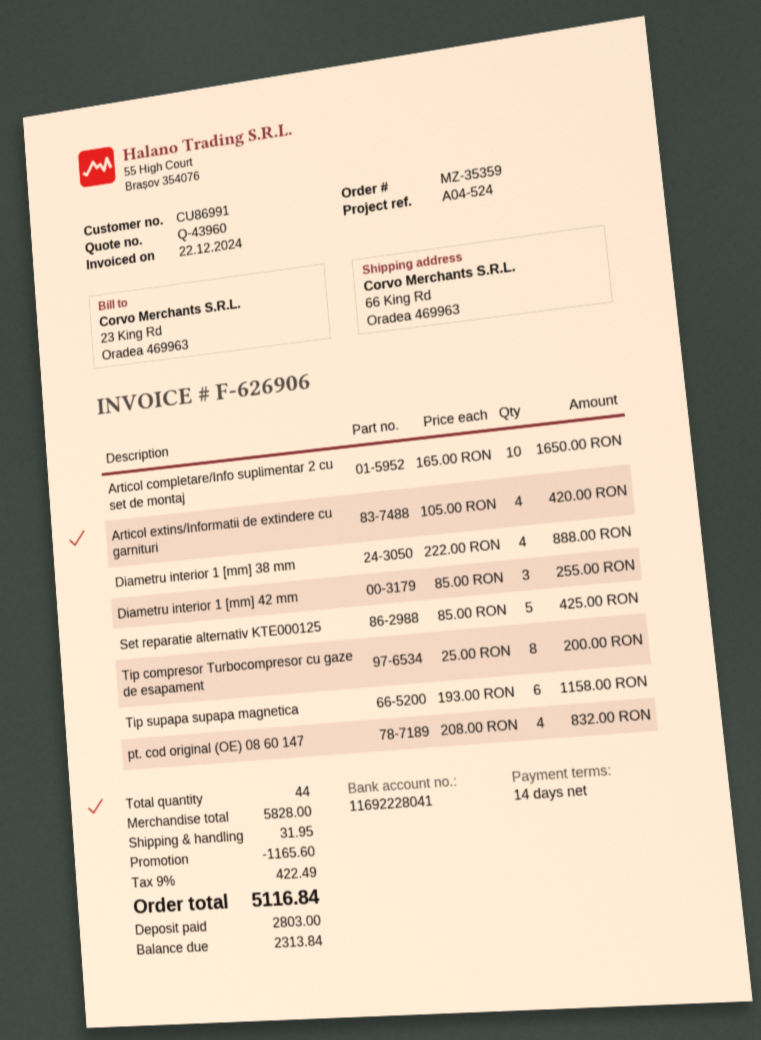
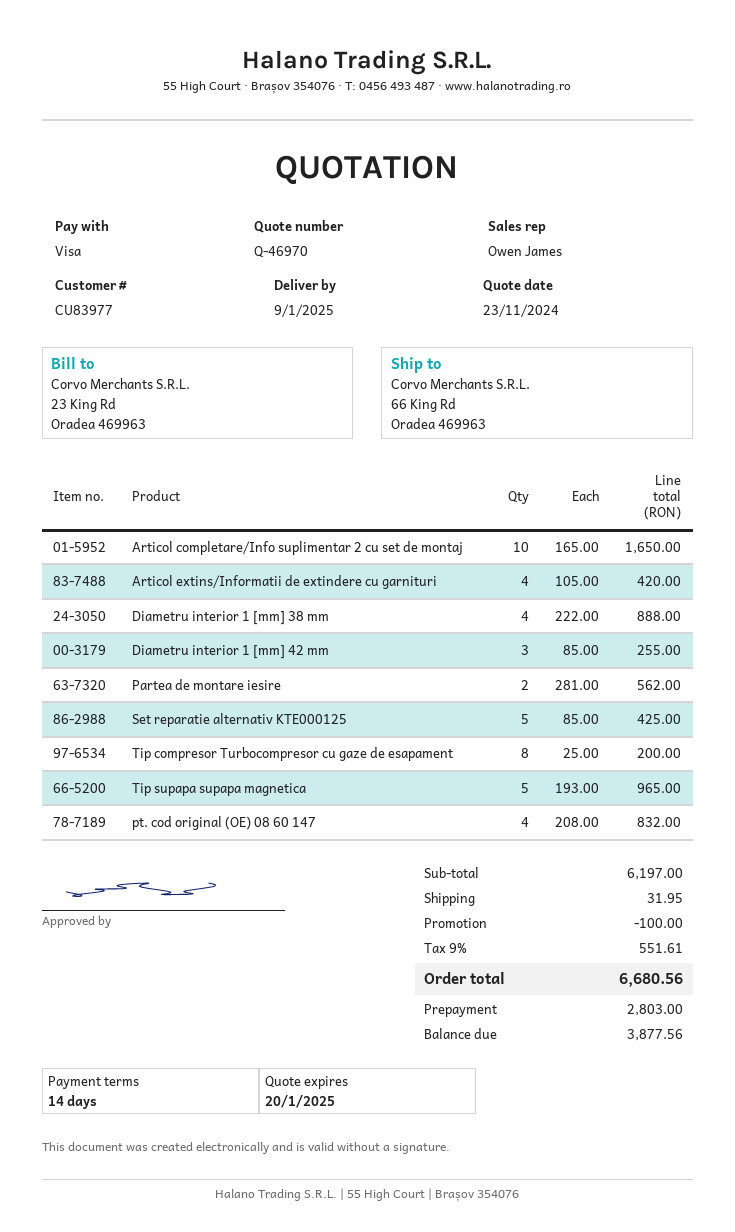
quote number: Q-43960 -> Q-46970
customer number: CU86991 -> CU83977
Tip supapa supapa magnetica: 6 x 193.00 = 1158.00 -> 5 x 193.00 = 965.00
Partea de montare iesire: none -> 2 x 281.00 = 562.00
subtotal: 5828.00 -> 6197.00
discount: 1165.60 -> 100.00
tax: 9% = 422.49 -> 9% = 551.61
total: 5116.84 -> 6680.56
balance: 2313.84 -> 3877.56

